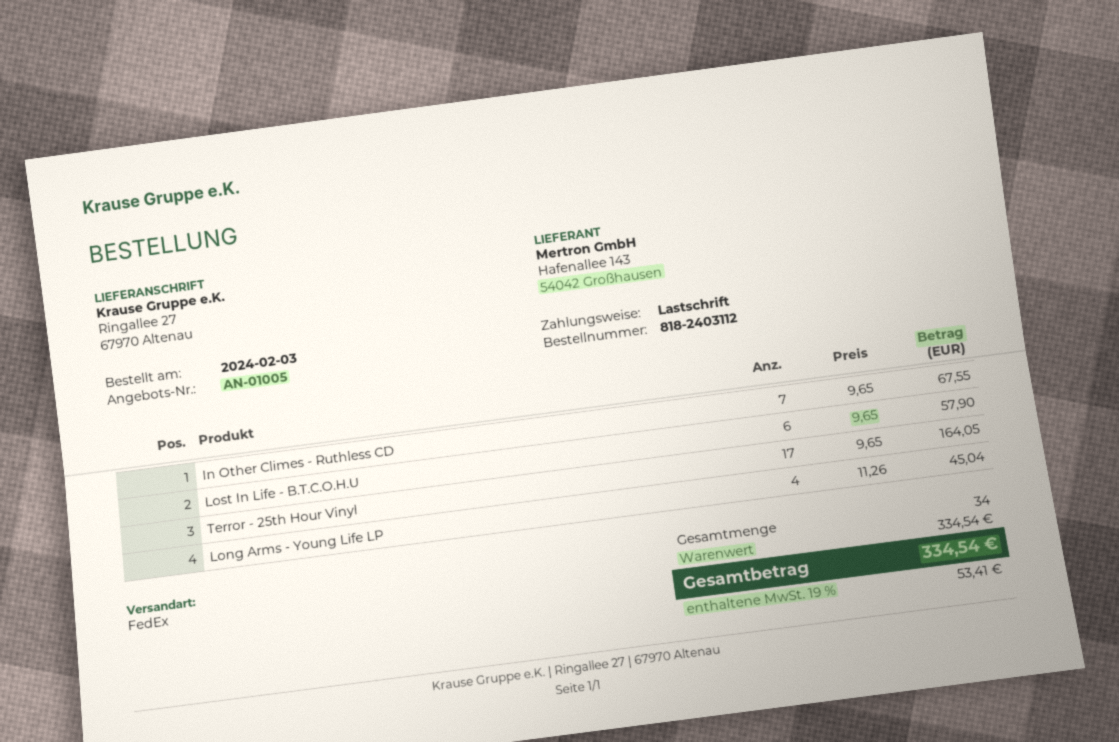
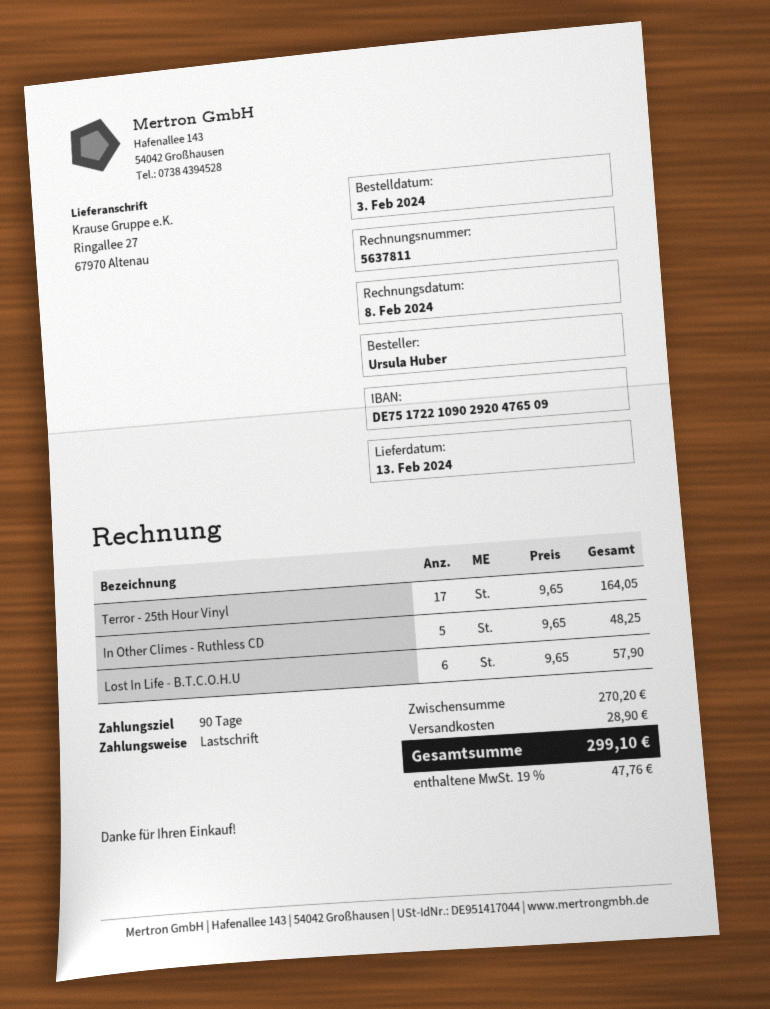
In Other Climes - Ruthless CD: 7 x 9.65 = 67.55 -> 5 x 9.65 = 48.25
Long Arms - Young Life LP: 4 x 11.26 = 45.04 -> none
subtotal: 334.54 -> 270.20
shipping: none -> 28.90
tax: 19% = 53.41 -> 19% = 47.76
total: 334.54 -> 299.10

